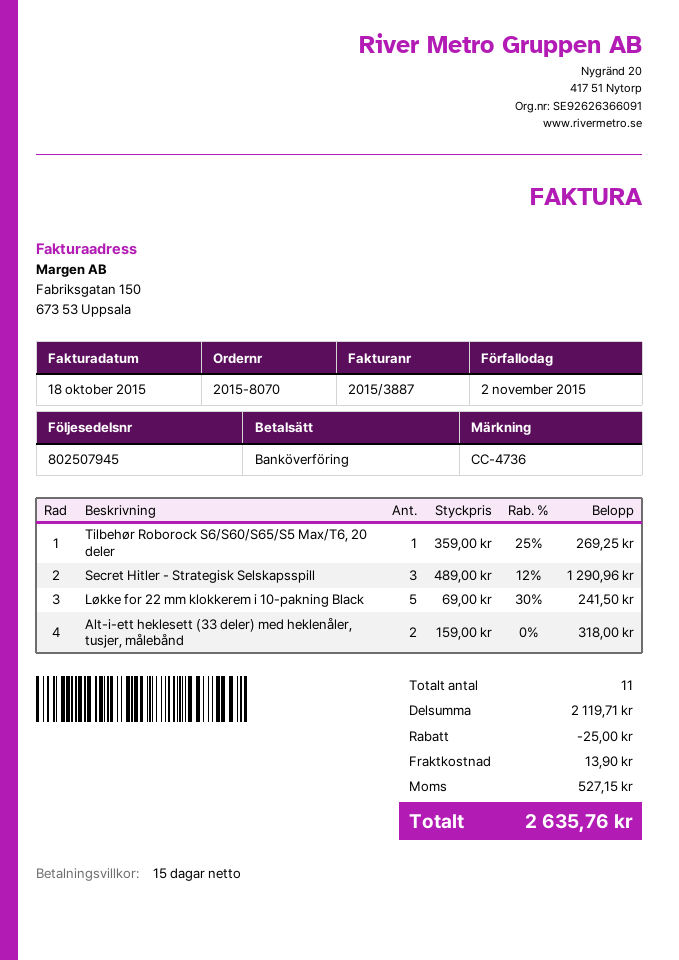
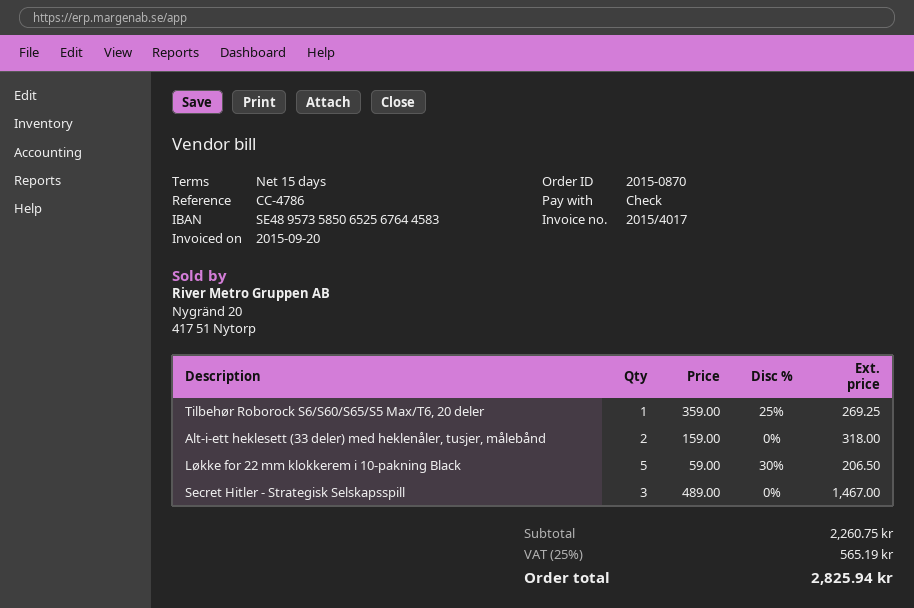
order number: 2015-8070 -> 2015-0870
invoice number: 2015/3887 -> 2015/4017
invoice date: 2015-10-18 -> 2015-09-20
reference: CC-4736 -> CC-4786
payment method: bank transfer -> cheque
Secret Hitler - Strategisk Selskapsspill: 3 x 489.00 - 12% = 1290.96 -> 3 x 489.00 = 1467.00
Løkke for 22 mm klokkerem i 10-pakning Black: 5 x 69.00 - 30% = 241.50 -> 5 x 59.00 - 30% = 206.50
subtotal: 2119.71 -> 2260.75
discount: 25.00 -> none
shipping: 13.90 -> none
tax: 527.15 -> 565.19
total: 2635.76 -> 2825.94

